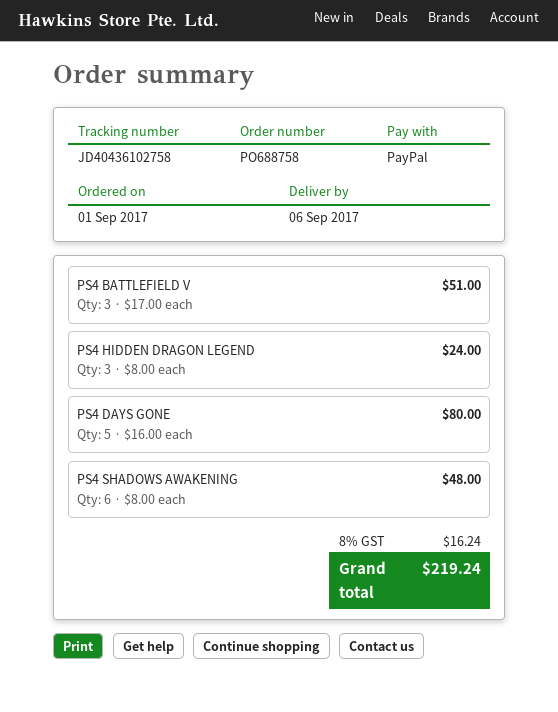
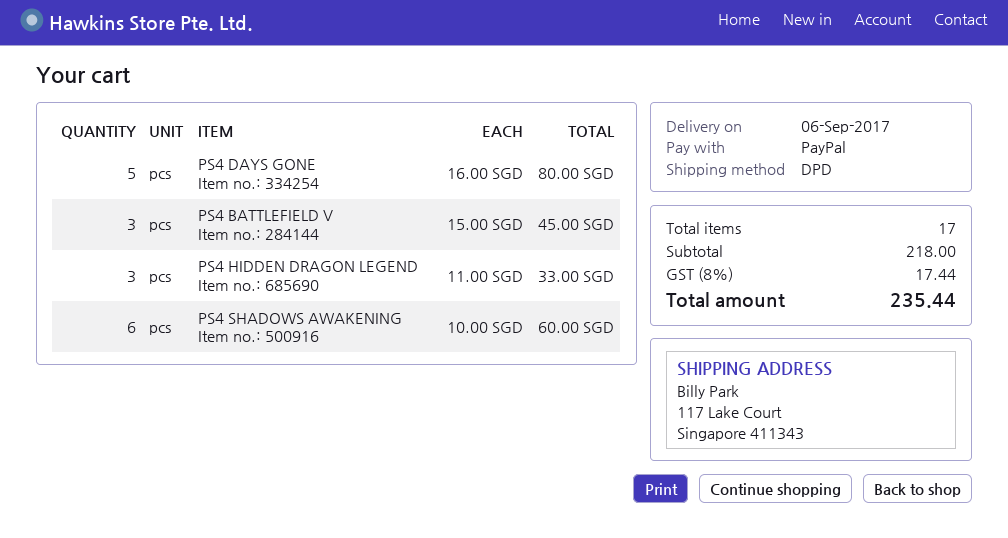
PS4 BATTLEFIELD V: 3 x 17.00 = 51.00 -> 3 x 15.00 = 45.00
PS4 HIDDEN DRAGON LEGEND: 3 x 8.00 = 24.00 -> 3 x 11.00 = 33.00
PS4 SHADOWS AWAKENING: 6 x 8.00 = 48.00 -> 6 x 10.00 = 60.00
tax: 8% = 16.24 -> 8% = 17.44
total: 219.24 -> 235.44

